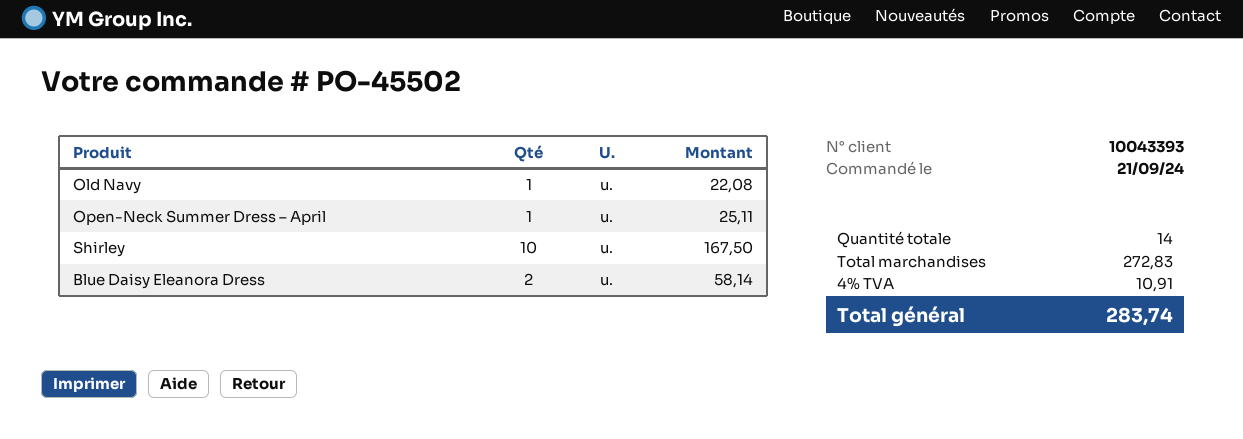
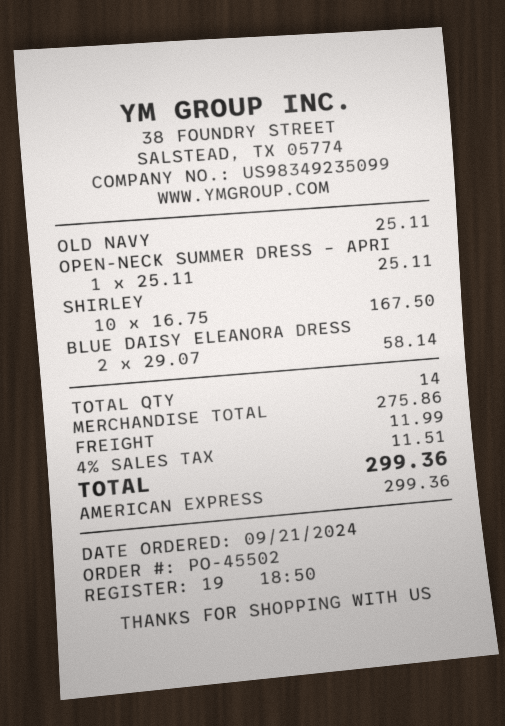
Old Navy: 1 for 22.08 -> 1 for 25.11
subtotal: 272.83 -> 275.86
shipping: none -> 11.99
tax: 4% = 10.91 -> 4% = 11.51
total: 283.74 -> 299.36

